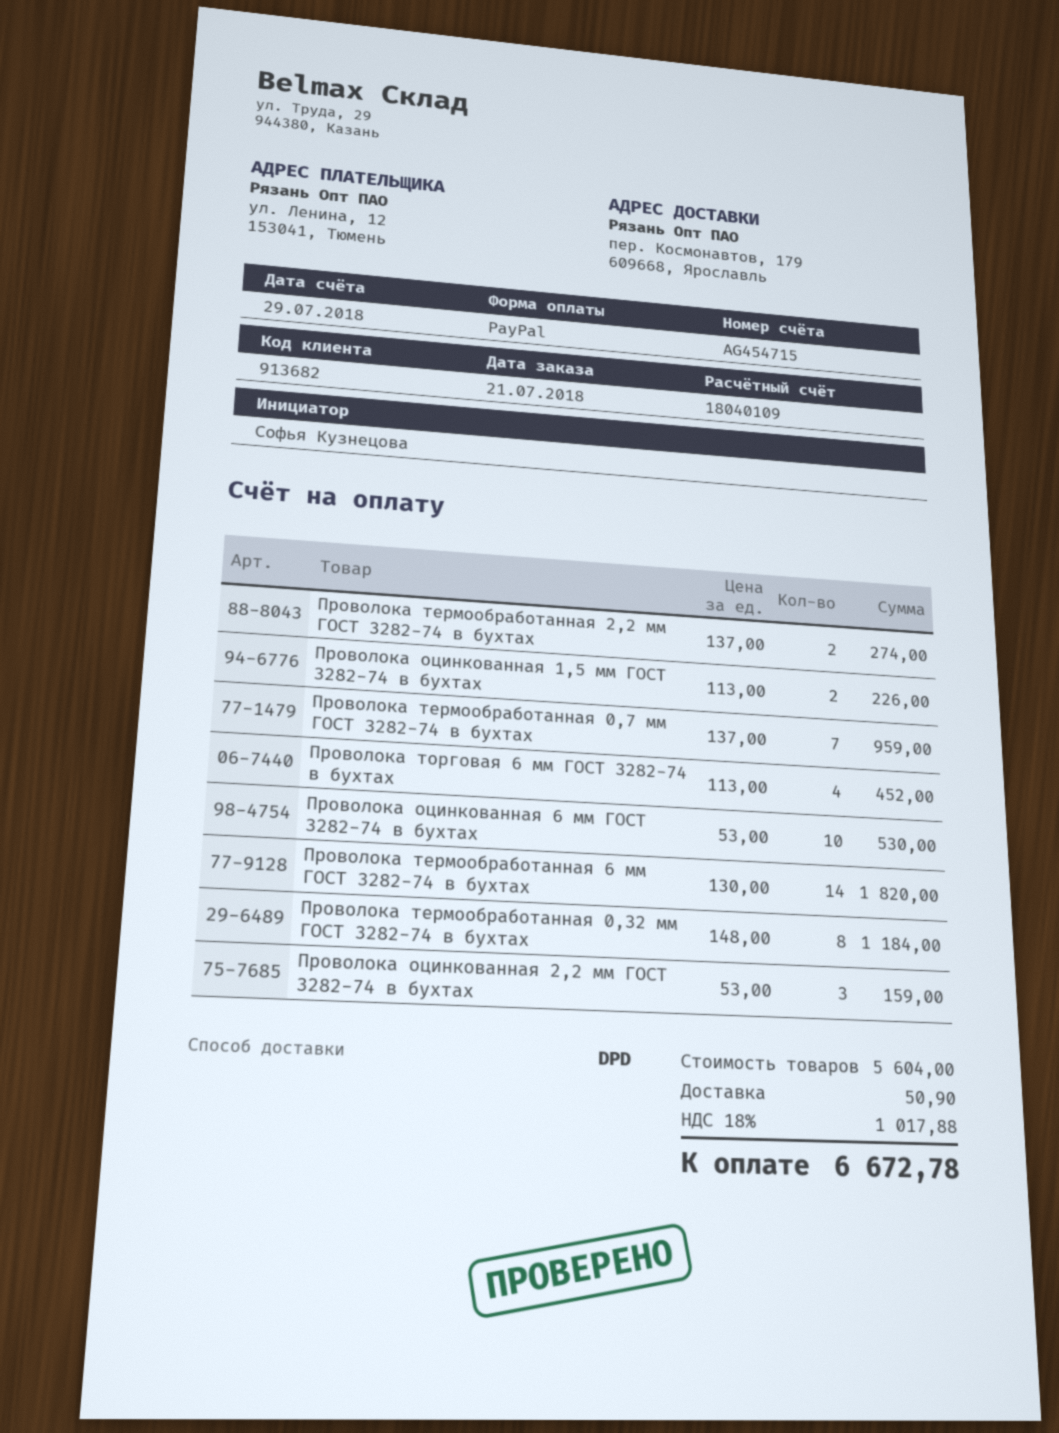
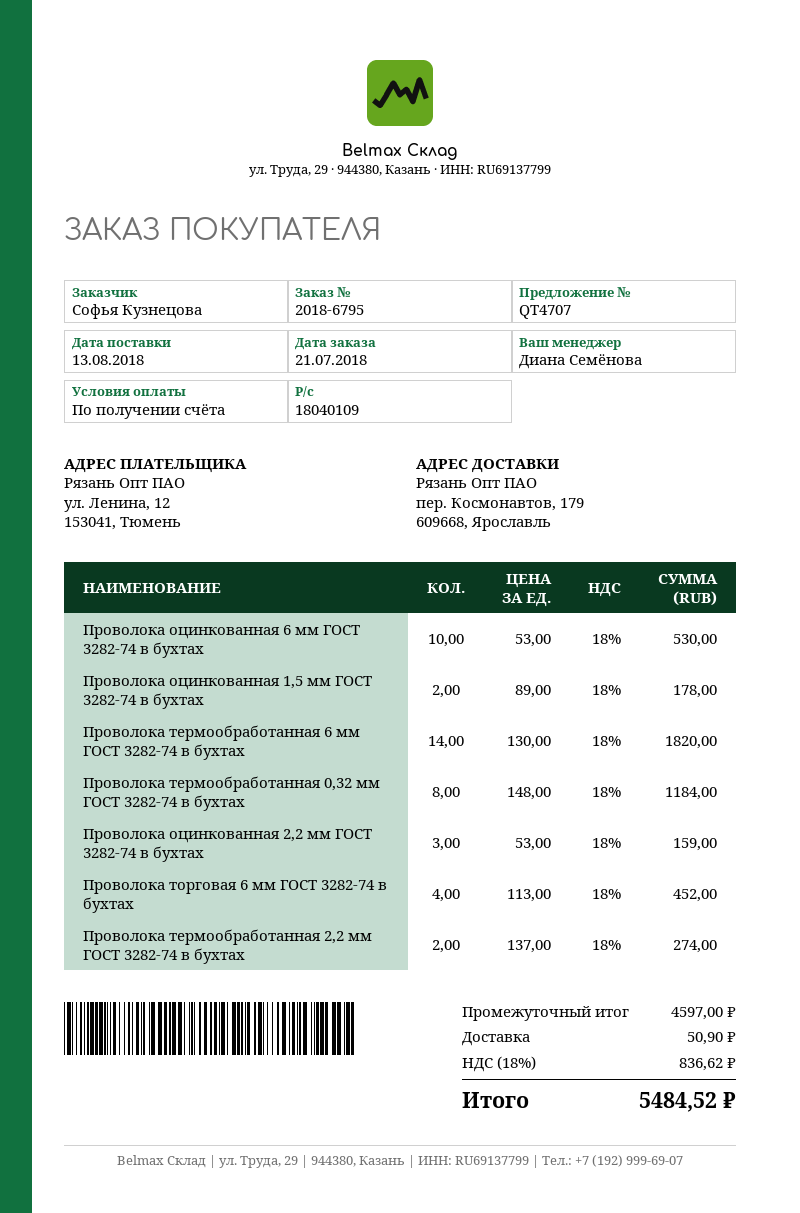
Проволока оцинкованная 1,5 мм ГОСТ 3282-74 в бухтах: 2 x 113.00 = 226.00 -> 2 x 89.00 = 178.00
Проволока термообработанная 0,7 мм ГОСТ 3282-74 в бухтах: 7 x 137.00 = 959.00 -> none
subtotal: 5604.00 -> 4597.00
tax: 18% = 1017.88 -> 18% = 836.62
total: 6672.78 -> 5484.52

